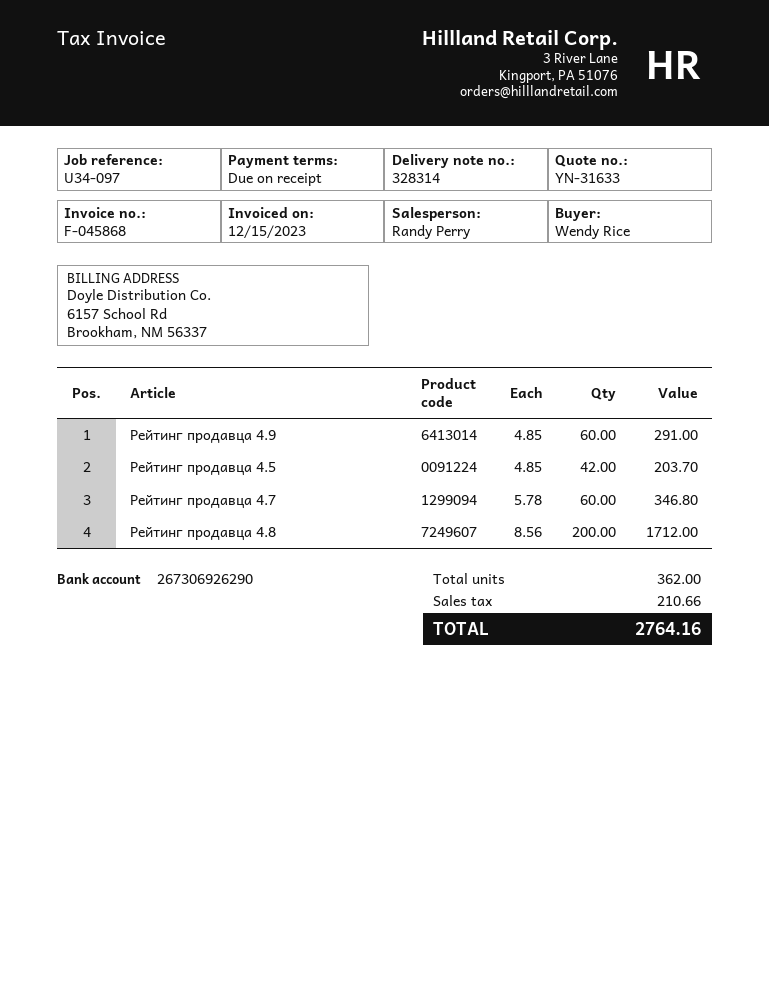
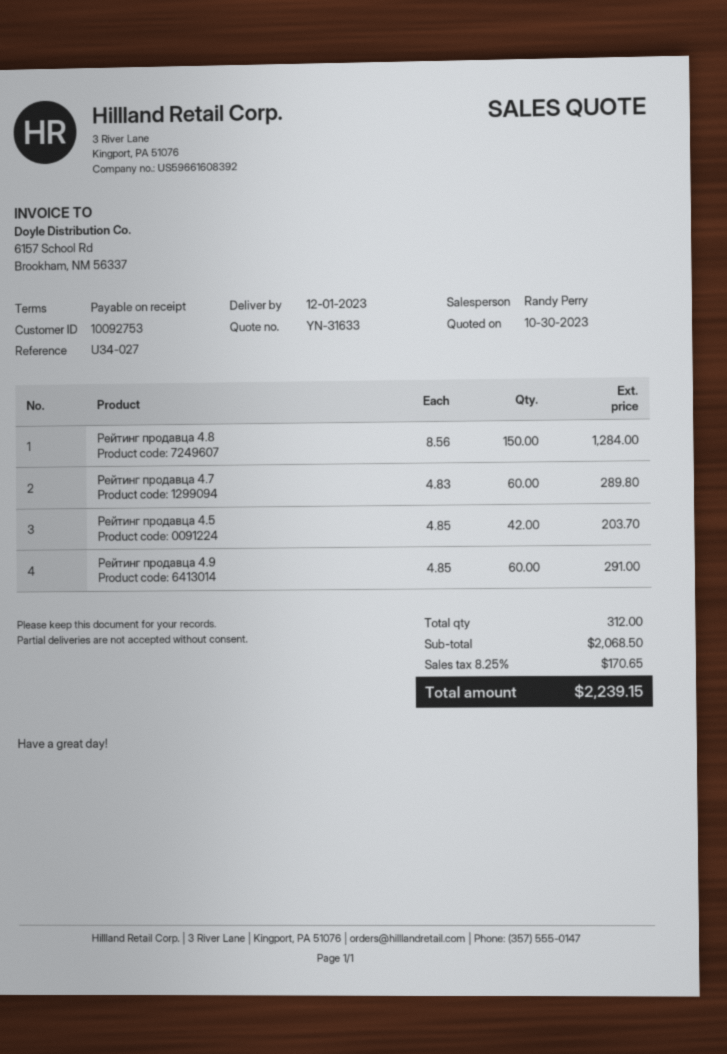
reference: U34-097 -> U34-027
Рейтинг продавца 4.7: 60 x 5.78 = 346.80 -> 60 x 4.83 = 289.80
Рейтинг продавца 4.8: 200 x 8.56 = 1712.00 -> 150 x 8.56 = 1284.00
total quantity: 362 -> 312
tax: 210.66 -> 170.65
total: 2764.16 -> 2239.15

